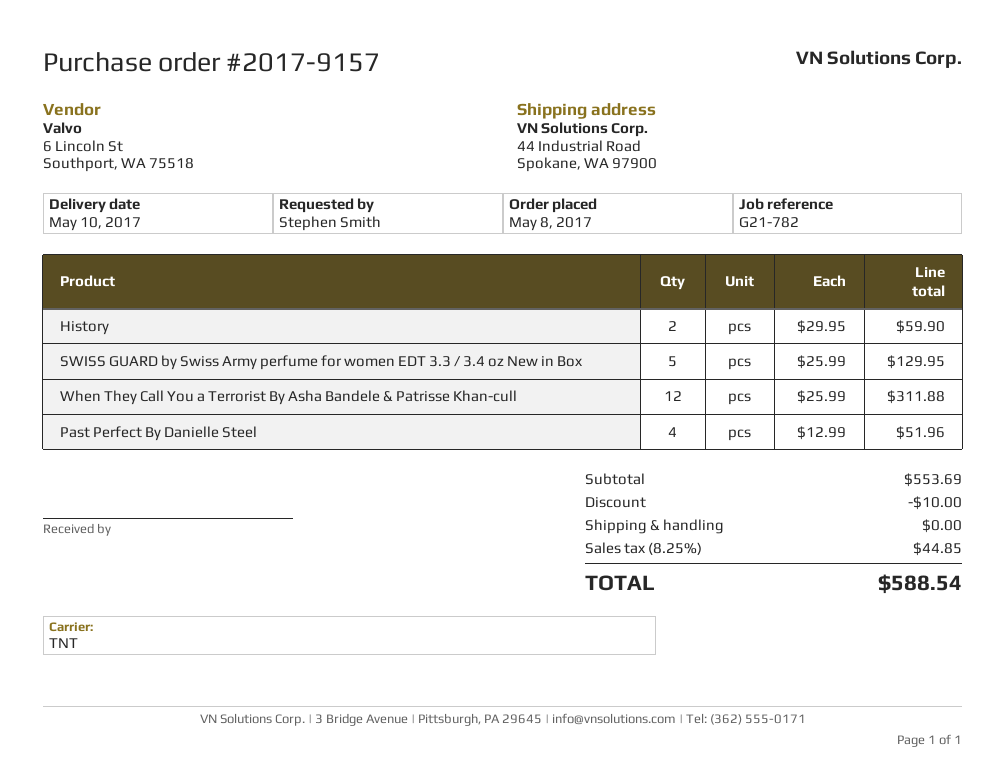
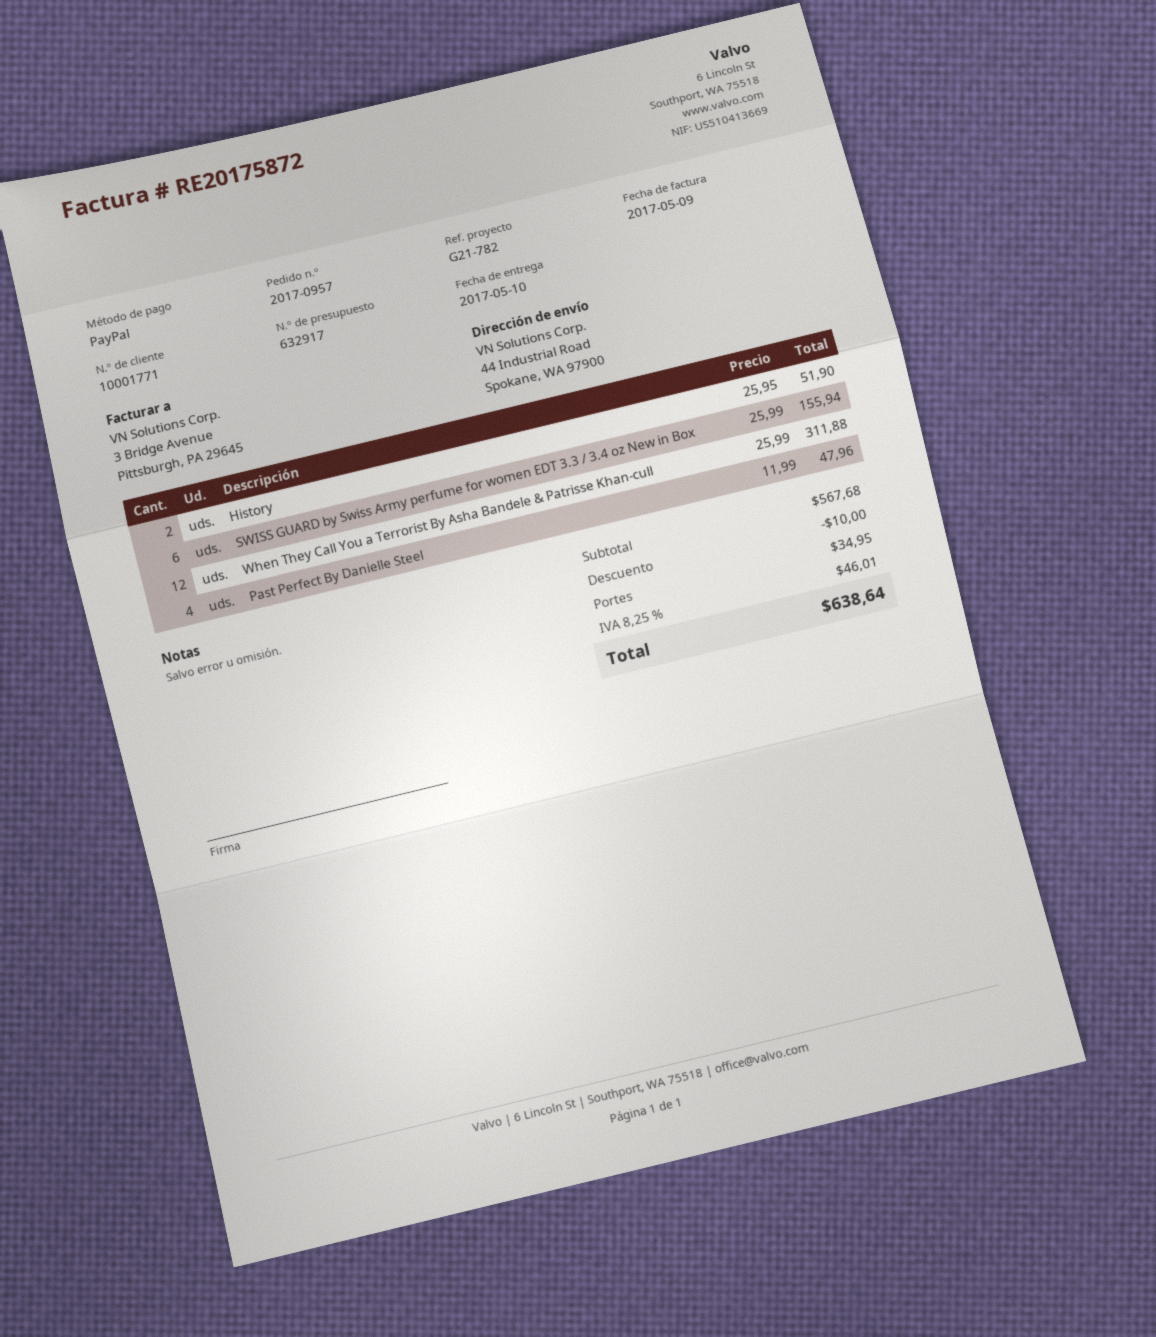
order number: 2017-9157 -> 2017-0957
History: 2 x 29.95 = 59.90 -> 2 x 25.95 = 51.90
SWISS GUARD by Swiss Army perfume for women EDT 3.3 / 3.4 oz New in Box: 5 x 25.99 = 129.95 -> 6 x 25.99 = 155.94
Past Perfect By Danielle Steel: 4 x 12.99 = 51.96 -> 4 x 11.99 = 47.96
subtotal: 553.69 -> 567.68
shipping: 0.00 -> 34.95
tax: 8.25% = 44.85 -> 8.25% = 46.01
total: 588.54 -> 638.64

